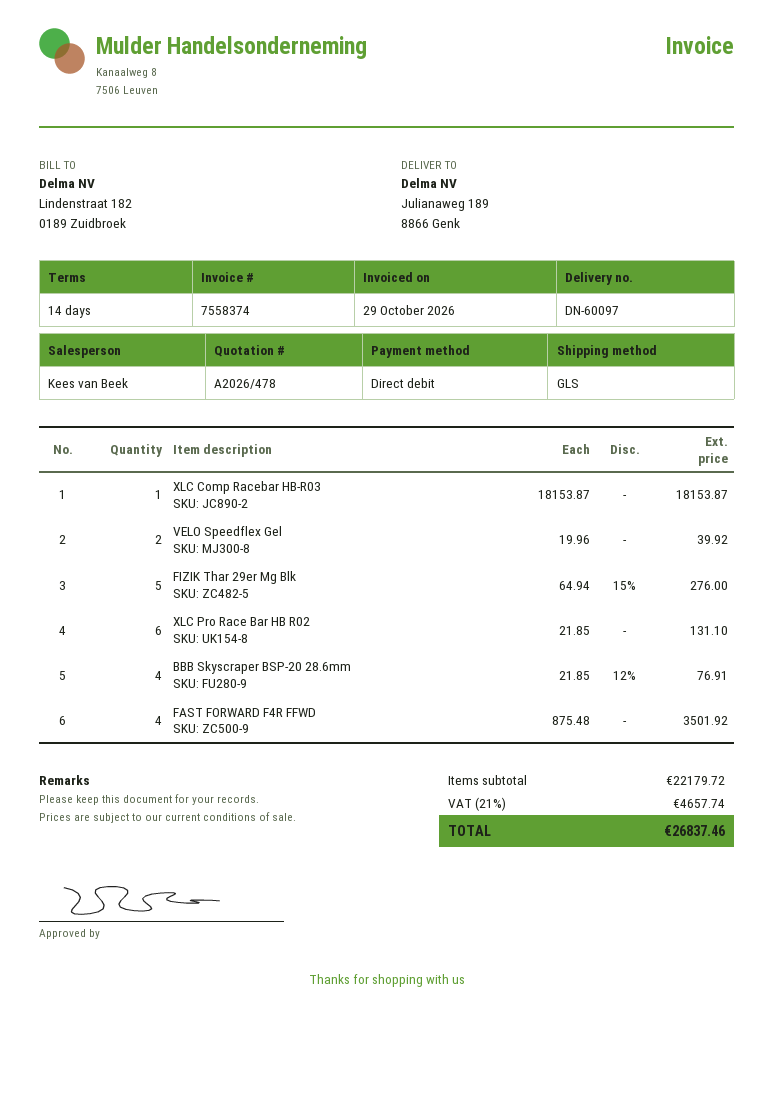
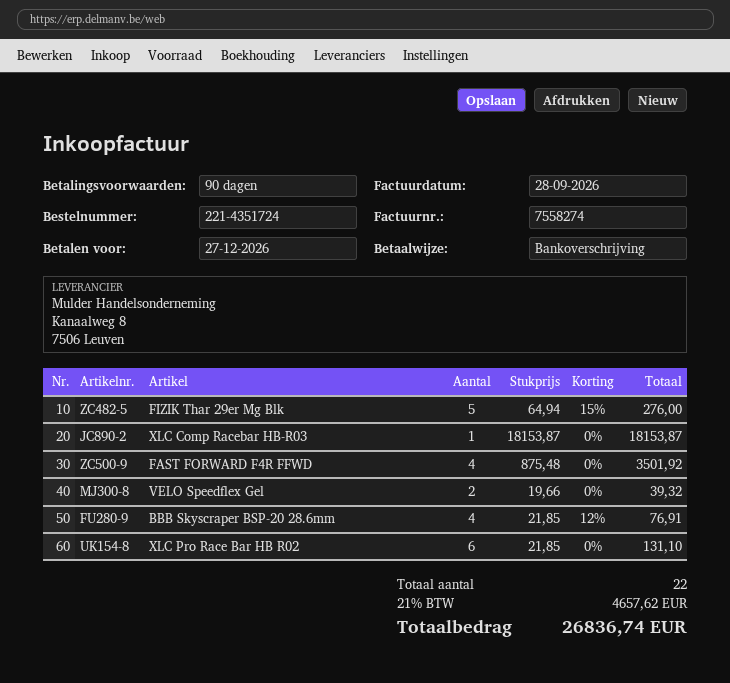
invoice number: 7558374 -> 7558274
invoice date: 2026-10-29 -> 2026-09-28
payment terms: 14 days -> 90 days
payment method: direct debit -> bank transfer
VELO Speedflex Gel: 2 x 19.96 = 39.92 -> 2 x 19.66 = 39.32
tax: 21% = 4657.74 -> 21% = 4657.62
total: 26837.46 -> 26836.74

